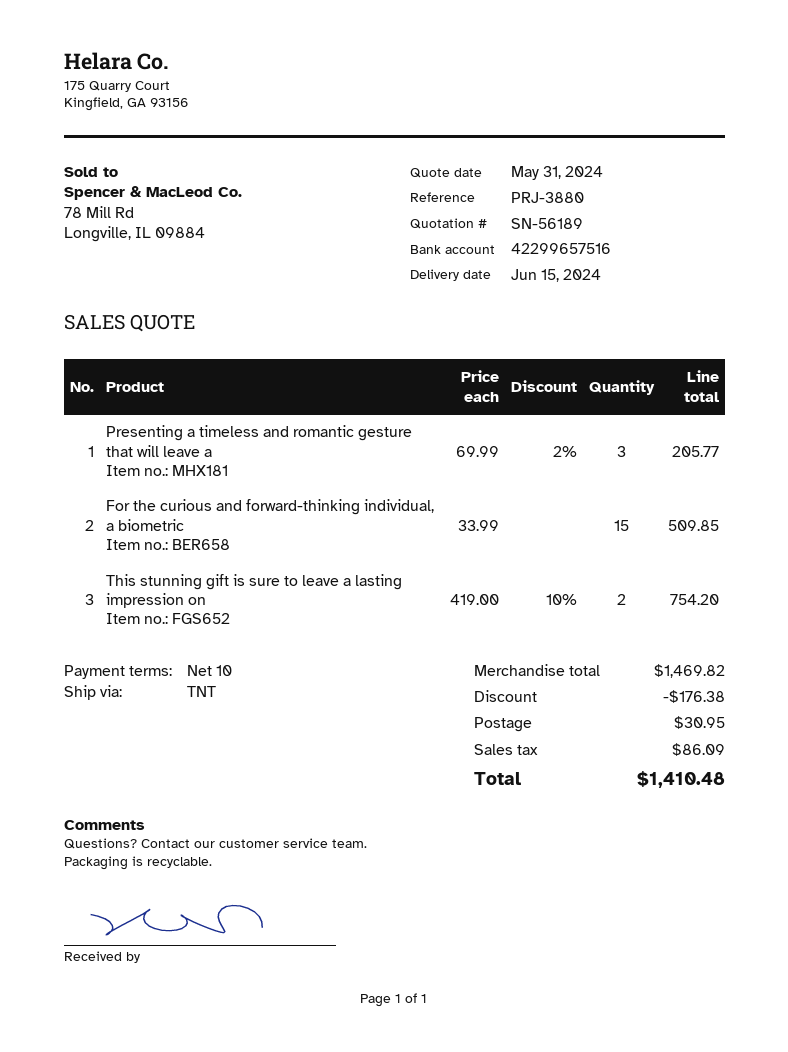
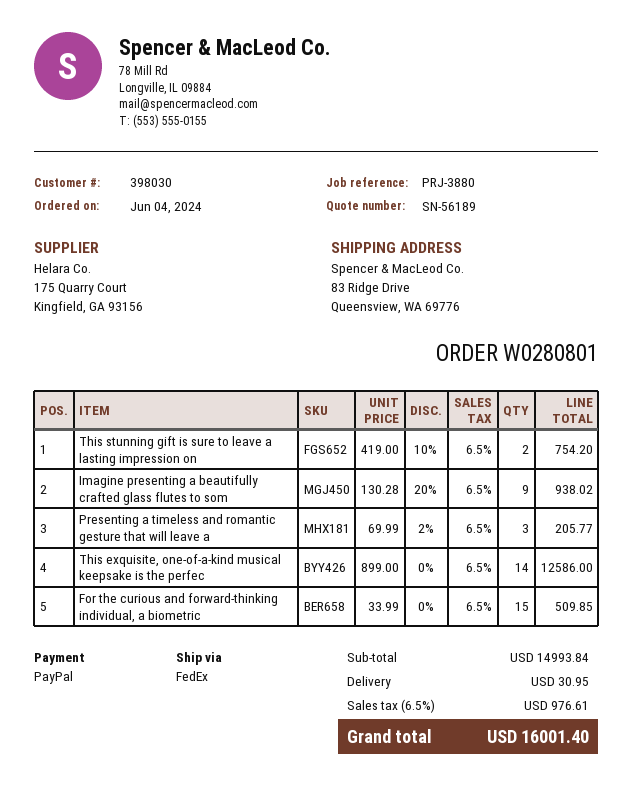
shipping method: TNT -> FedEx
Imagine presenting a beautifully crafted glass flutes to som: none -> 9 x 130.28 - 20% = 938.02
This exquisite, one-of-a-kind musical keepsake is the perfec: none -> 14 x 899.00 = 12586.00
subtotal: 1469.82 -> 14993.84
discount: 176.38 -> none
tax: 86.09 -> 976.61
total: 1410.48 -> 16001.40

